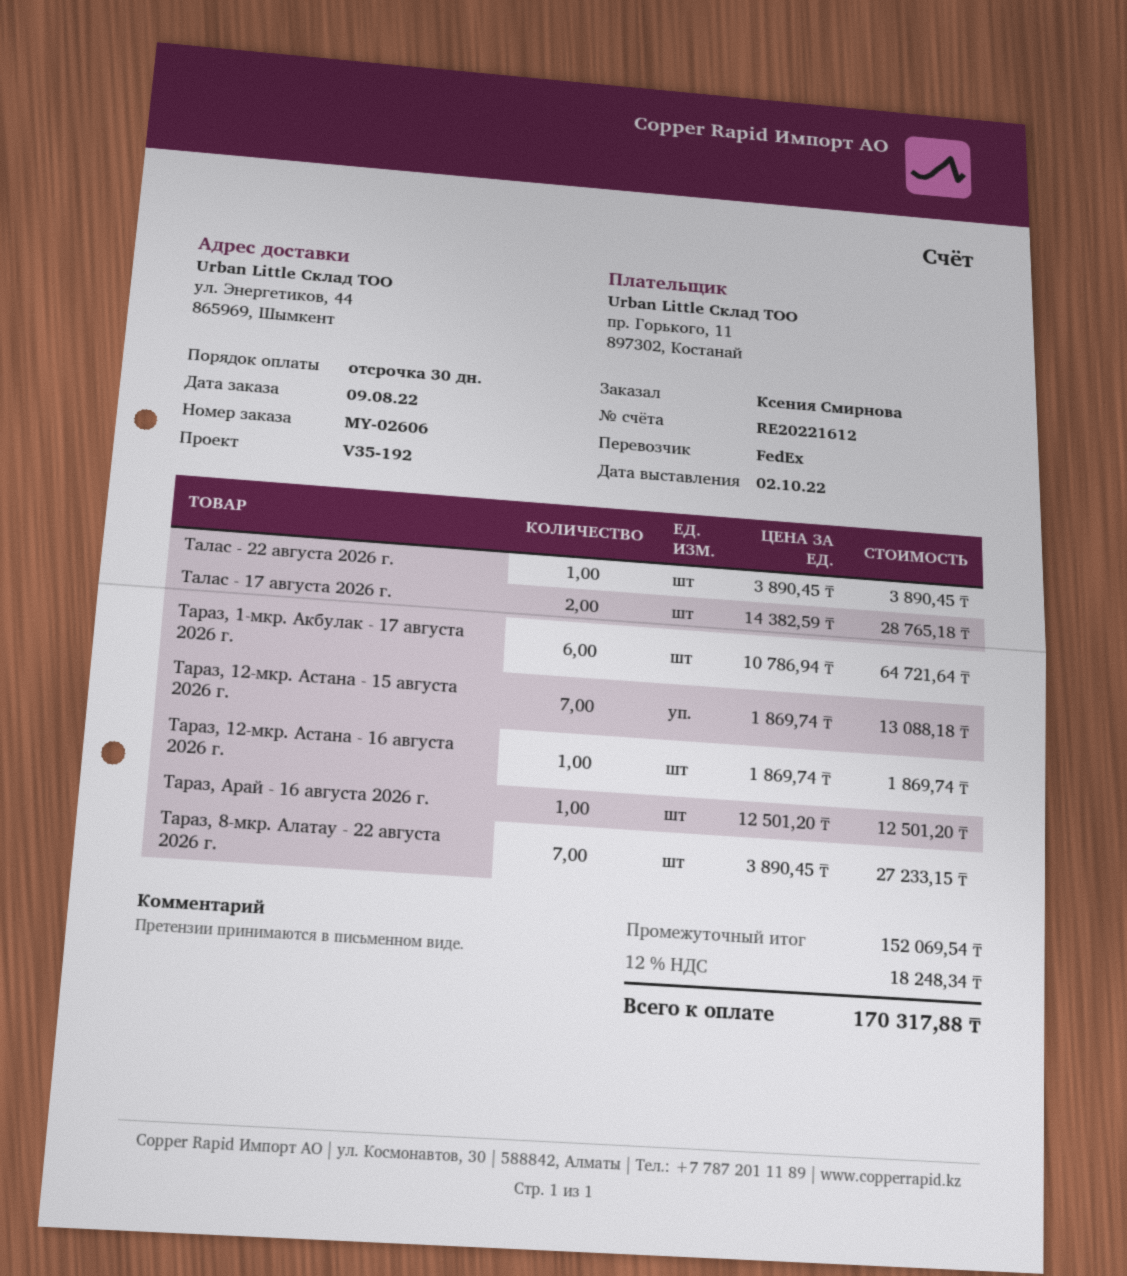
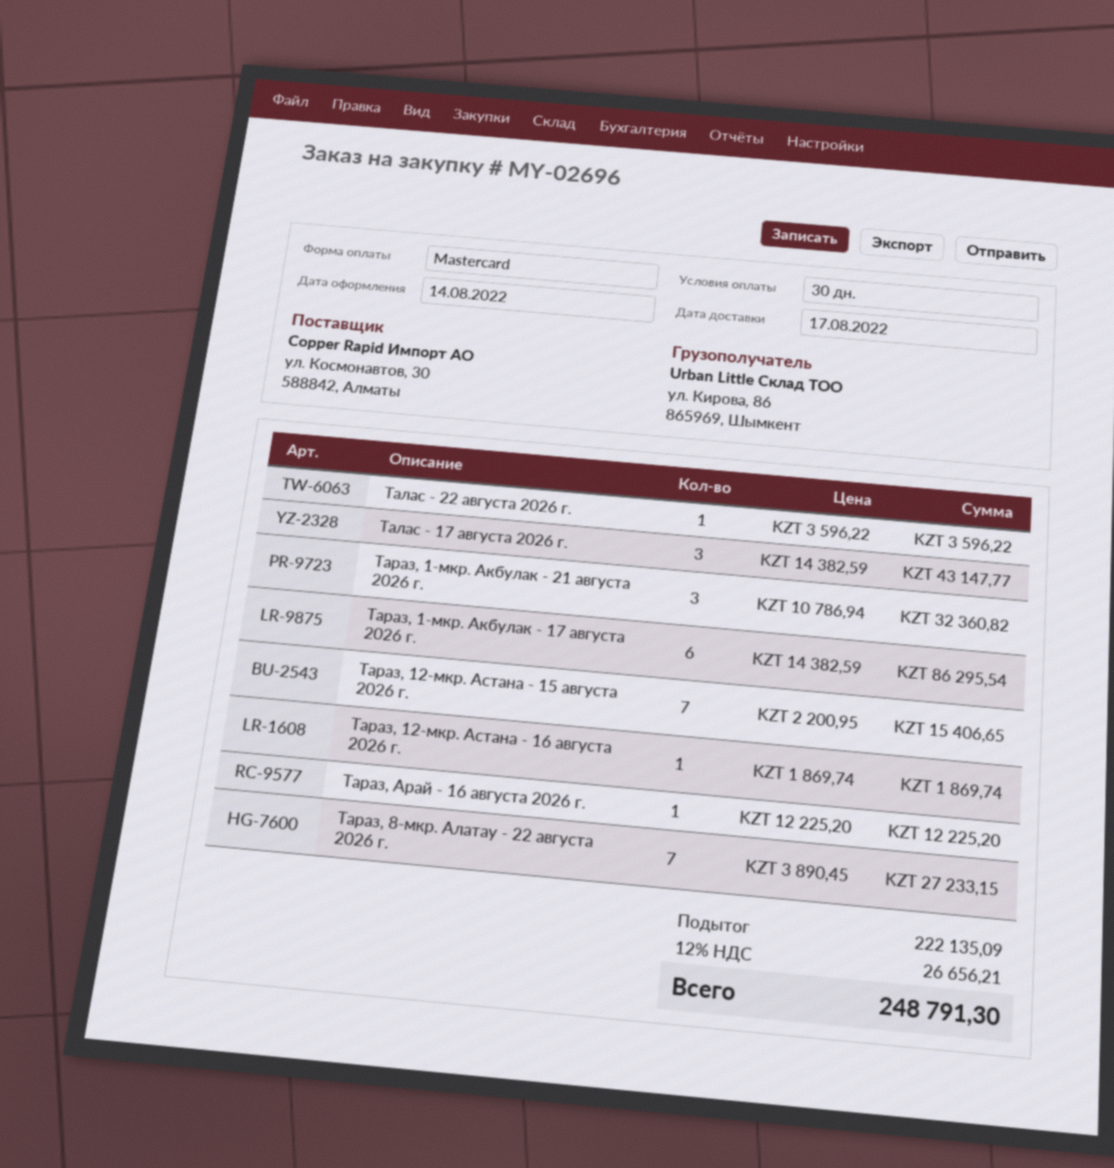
order number: MY-02606 -> MY-02696
order date: 2022-08-09 -> 2022-08-14
ship to: ул. Энергетиков, 44, 865969, Шымкент -> ул. Кирова, 86, 865969, Шымкент
Талас - 22 августа 2026 г.: 1 x 3890.45 = 3890.45 -> 1 x 3596.22 = 3596.22
Талас - 17 августа 2026 г.: 2 x 14382.59 = 28765.18 -> 3 x 14382.59 = 43147.77
Тараз, 1-мкр. Акбулак - 17 августа 2026 г.: 6 x 10786.94 = 64721.64 -> 6 x 14382.59 = 86295.54
Тараз, 12-мкр. Астана - 15 августа 2026 г.: 7 x 1869.74 = 13088.18 -> 7 x 2200.95 = 15406.65
Тараз, Арай - 16 августа 2026 г.: 1 x 12501.20 = 12501.20 -> 1 x 12225.20 = 12225.20
Тараз, 1-мкр. Акбулак - 21 августа 2026 г.: none -> 3 x 10786.94 = 32360.82
subtotal: 152069.54 -> 222135.09
tax: 12% = 18248.34 -> 12% = 26656.21
total: 170317.88 -> 248791.30

